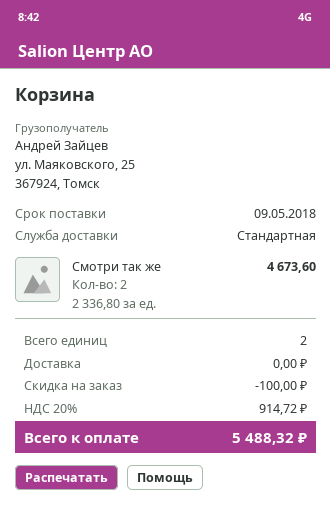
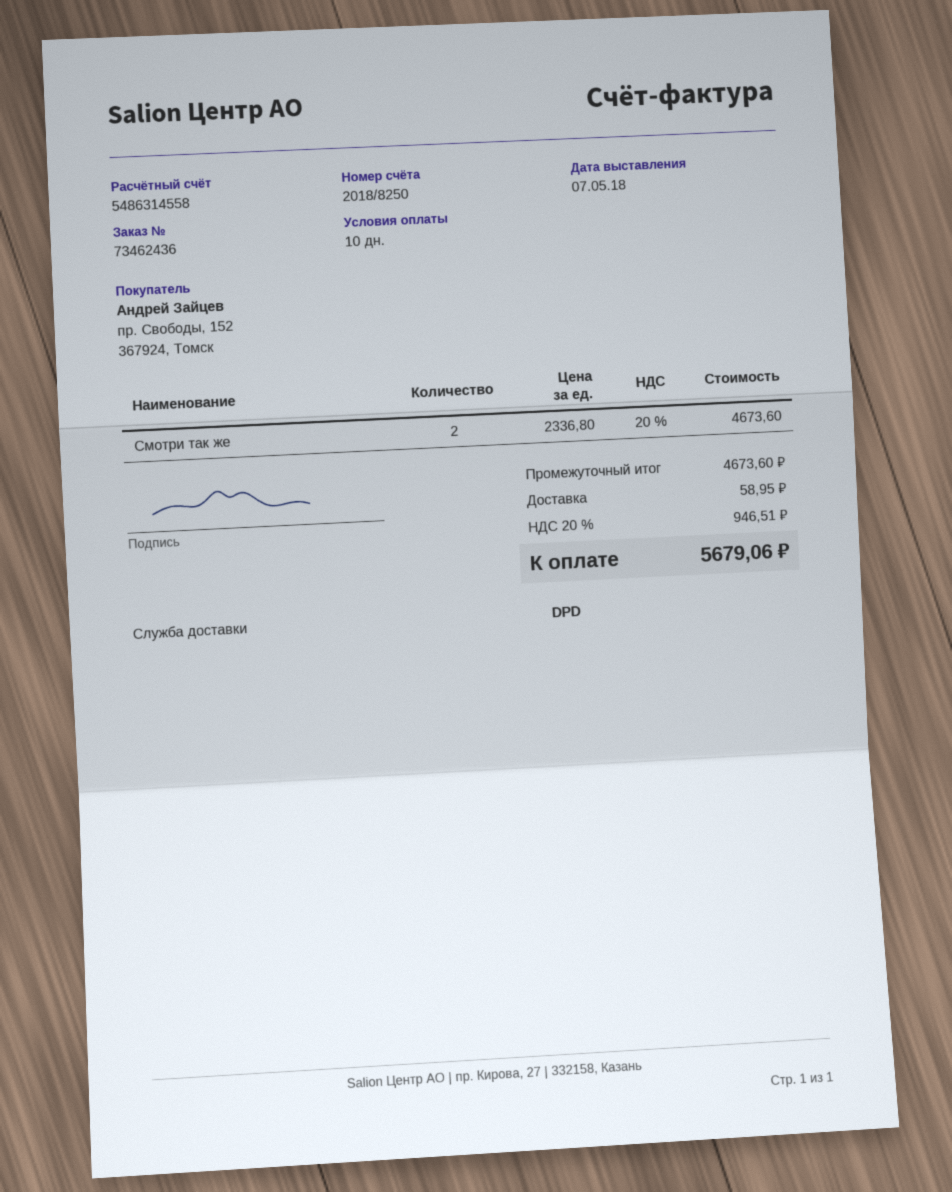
shipping method: standard -> DPD
discount: 100.00 -> none
shipping: 0.00 -> 58.95
tax: 20% = 914.72 -> 20% = 946.51
total: 5488.32 -> 5679.06

